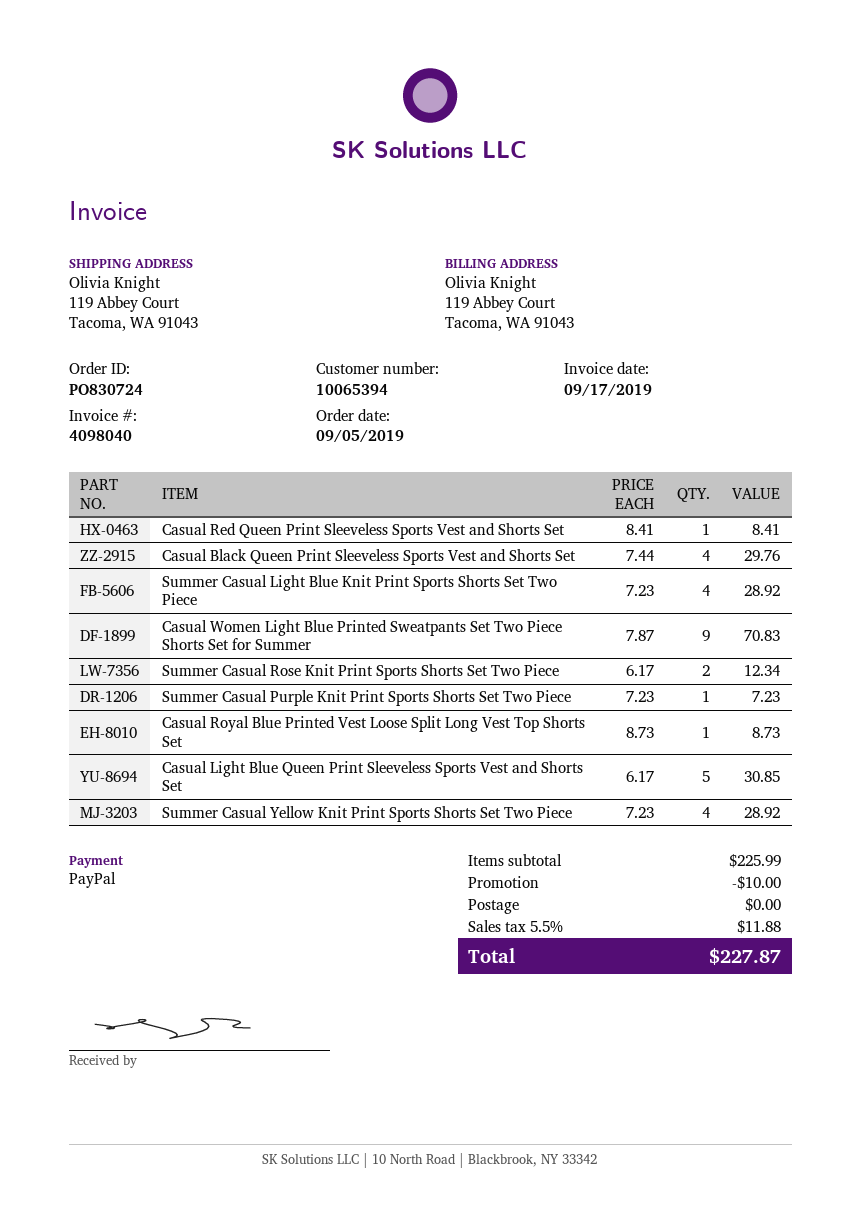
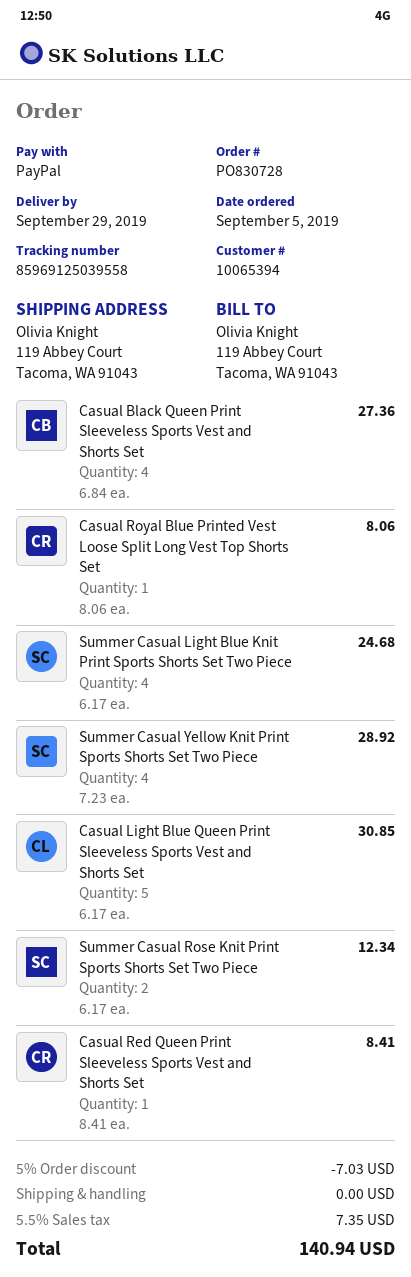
order number: PO830724 -> PO830728
Casual Black Queen Print Sleeveless Sports Vest and Shorts Set: 4 x 7.44 = 29.76 -> 4 x 6.84 = 27.36
Summer Casual Light Blue Knit Print Sports Shorts Set Two Piece: 4 x 7.23 = 28.92 -> 4 x 6.17 = 24.68
Casual Women Light Blue Printed Sweatpants Set Two Piece Shorts Set for Summer: 9 x 7.87 = 70.83 -> none
Summer Casual Purple Knit Print Sports Shorts Set Two Piece: 1 x 7.23 = 7.23 -> none
Casual Royal Blue Printed Vest Loose Split Long Vest Top Shorts Set: 1 x 8.73 = 8.73 -> 1 x 8.06 = 8.06
discount: 10.00 -> 7.03
tax: 5.5% = 11.88 -> 5.5% = 7.35
total: 227.87 -> 140.94

